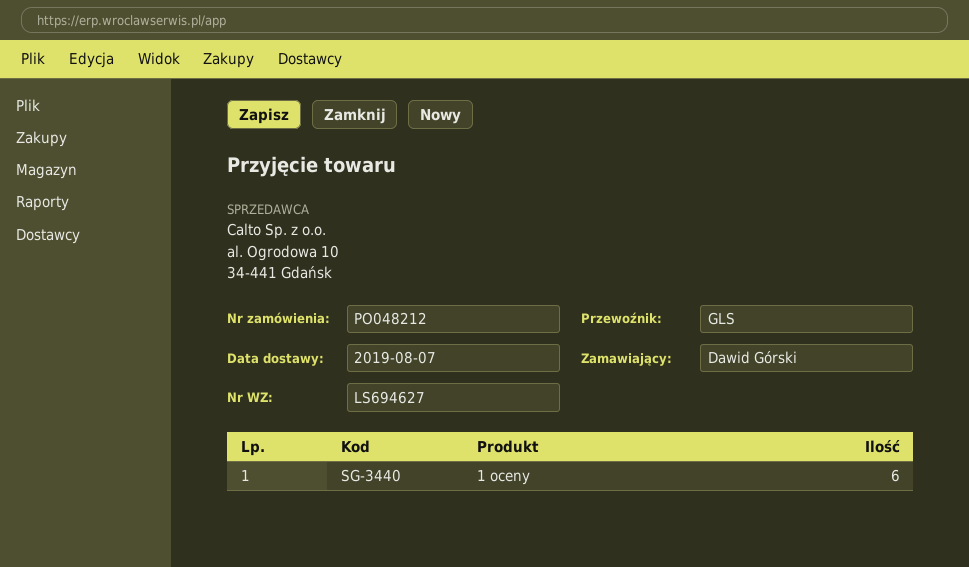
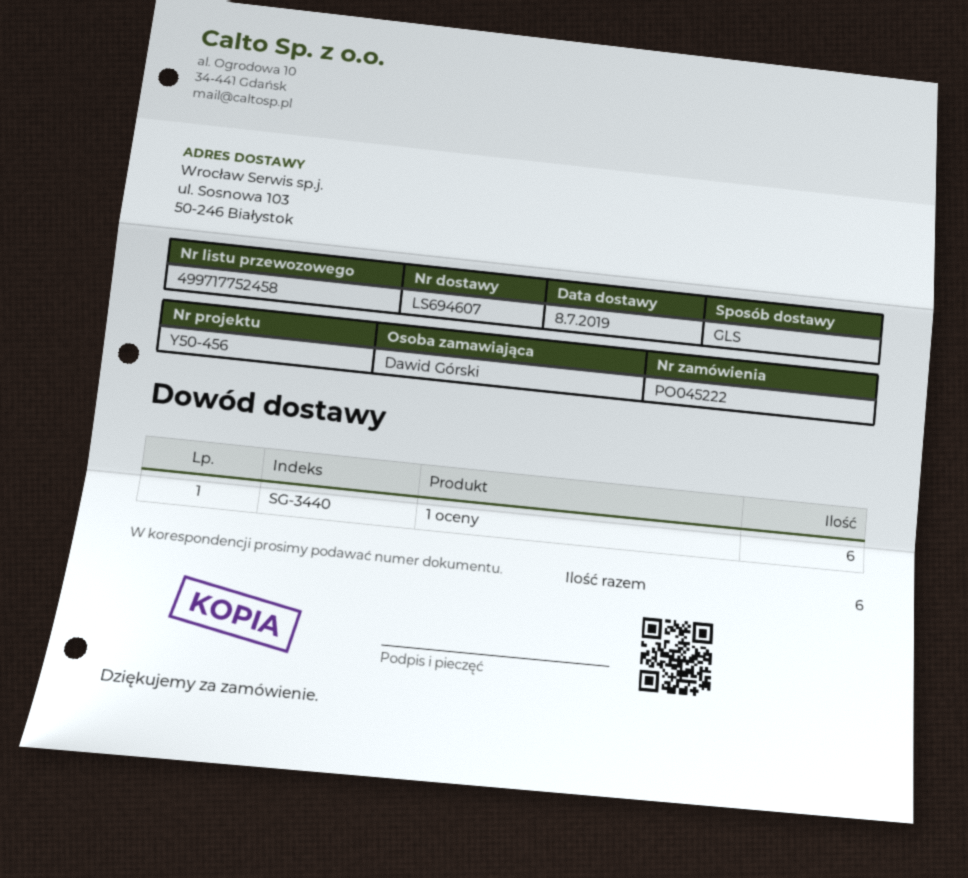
order number: PO048212 -> PO045222
delivery note number: LS694627 -> LS694607
delivery date: 2019-08-07 -> 2019-07-08

